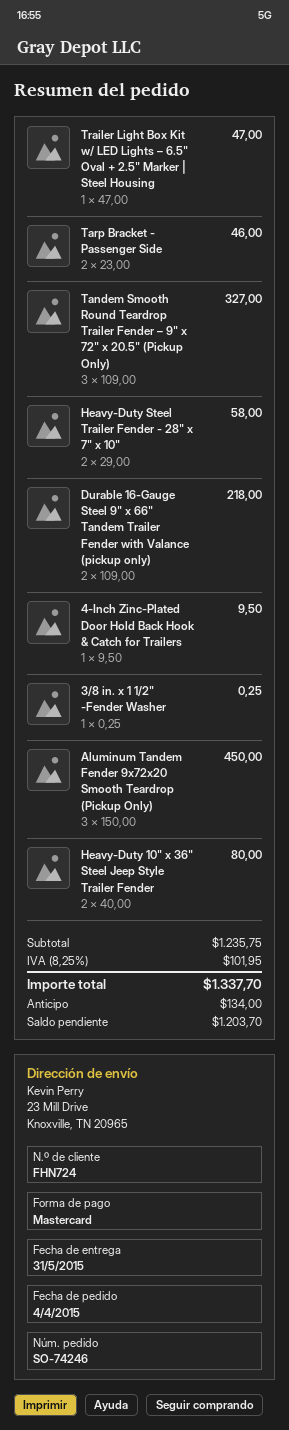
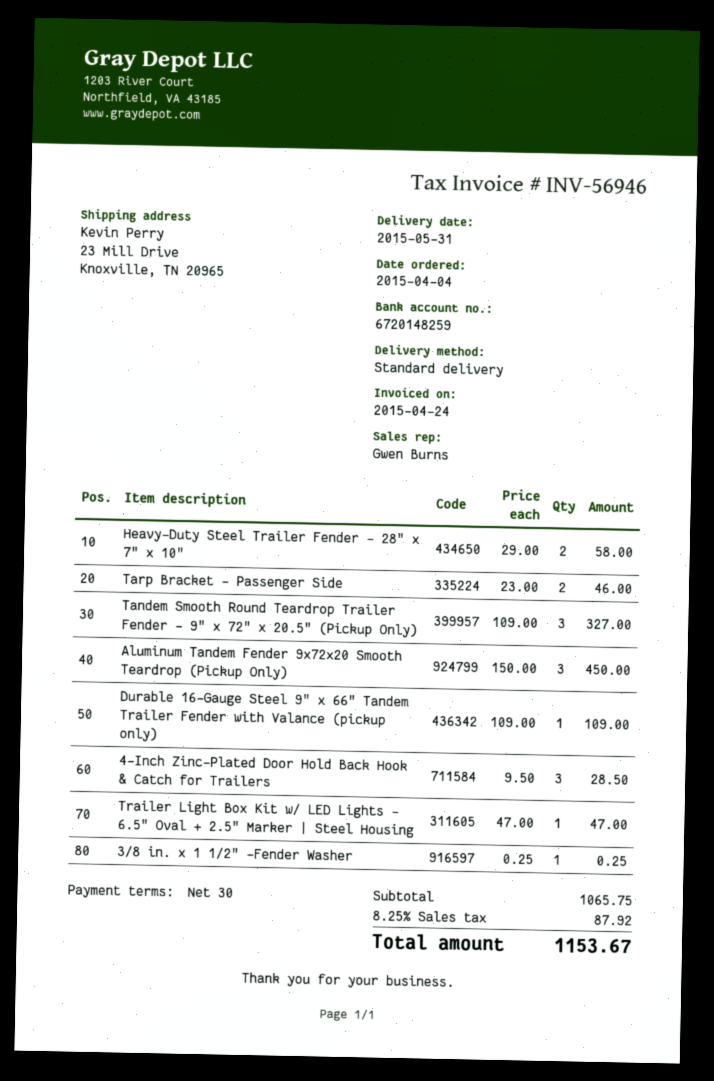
Durable 16-Gauge Steel 9" x 66" Tandem Trailer Fender with Valance (pickup only): 2 x 109.00 = 218.00 -> 1 x 109.00 = 109.00
4-Inch Zinc-Plated Door Hold Back Hook & Catch for Trailers: 1 x 9.50 = 9.50 -> 3 x 9.50 = 28.50
Heavy-Duty 10" x 36" Steel Jeep Style Trailer Fender: 2 x 40.00 = 80.00 -> none
subtotal: 1235.75 -> 1065.75
tax: 8.25% = 101.95 -> 8.25% = 87.92
total: 1337.70 -> 1153.67

